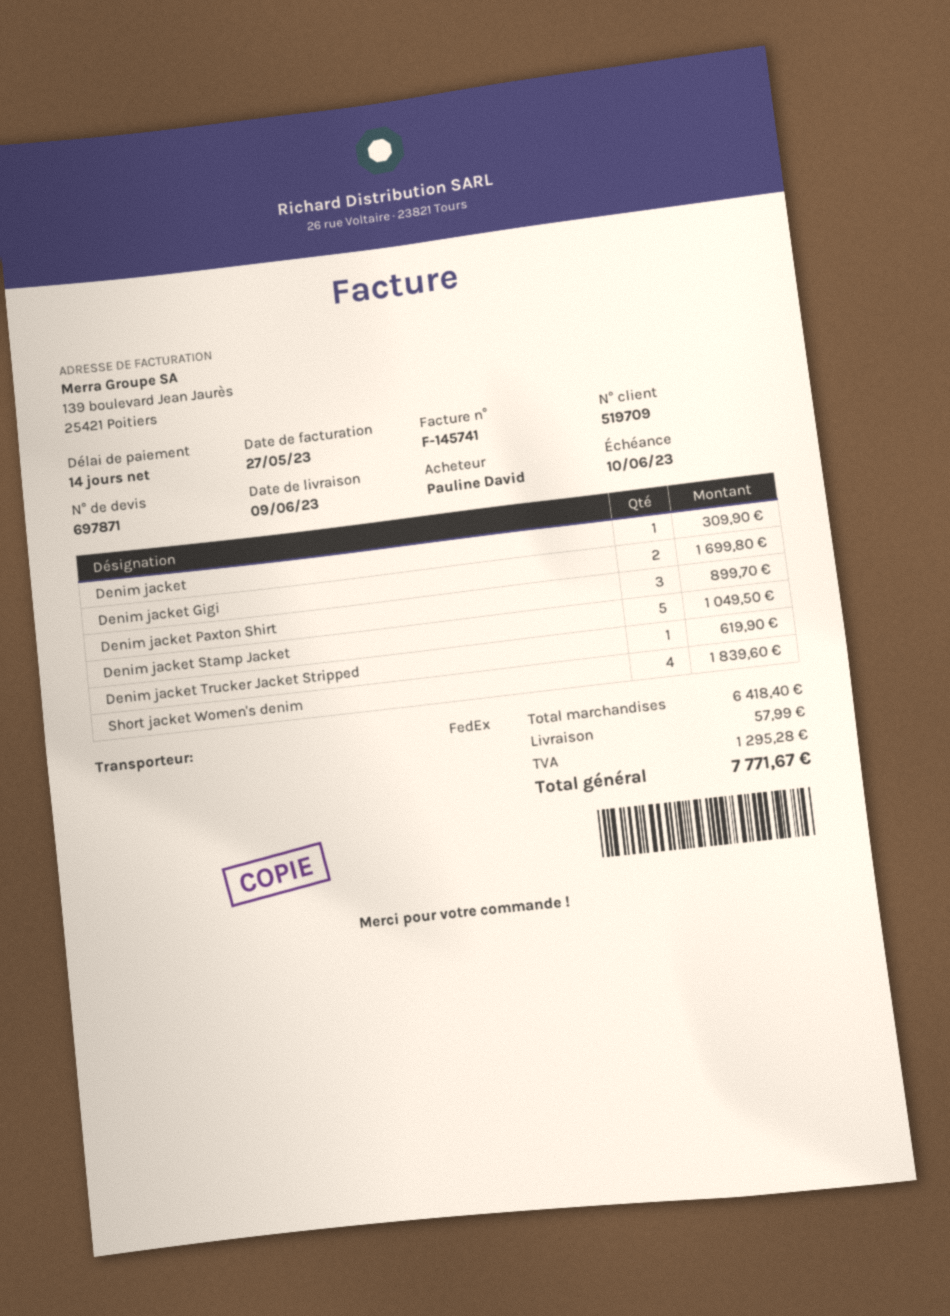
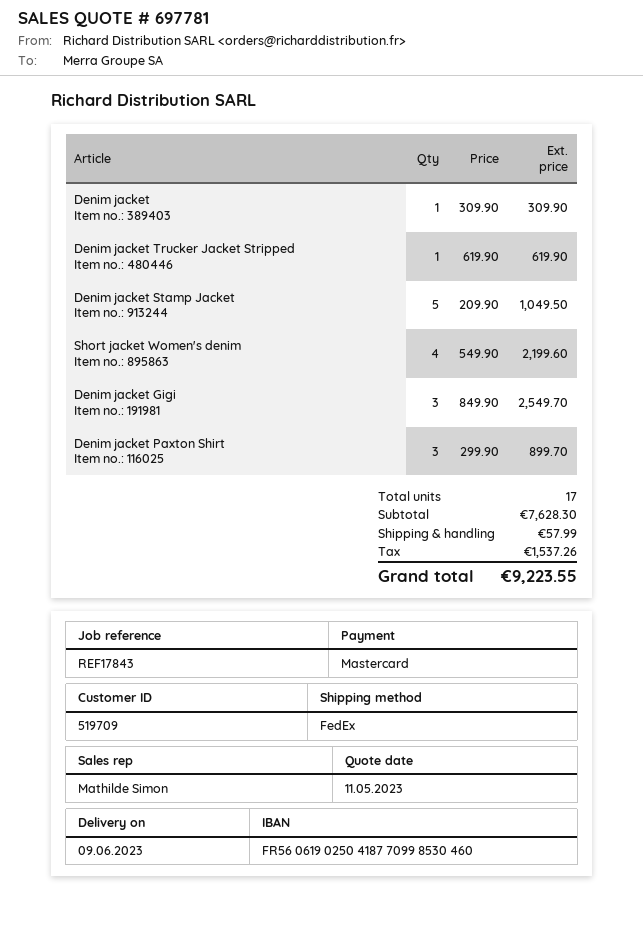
quote number: 697871 -> 697781
Denim jacket Gigi: 2 for 1699.80 -> 3 for 2549.70
Short jacket Women's denim: 4 for 1839.60 -> 4 for 2199.60
subtotal: 6418.40 -> 7628.30
tax: 1295.28 -> 1537.26
total: 7771.67 -> 9223.55

